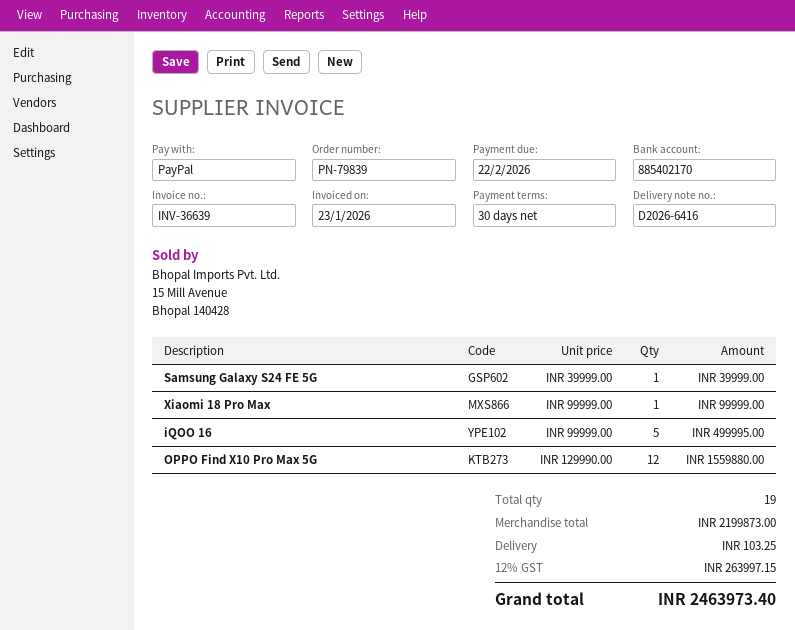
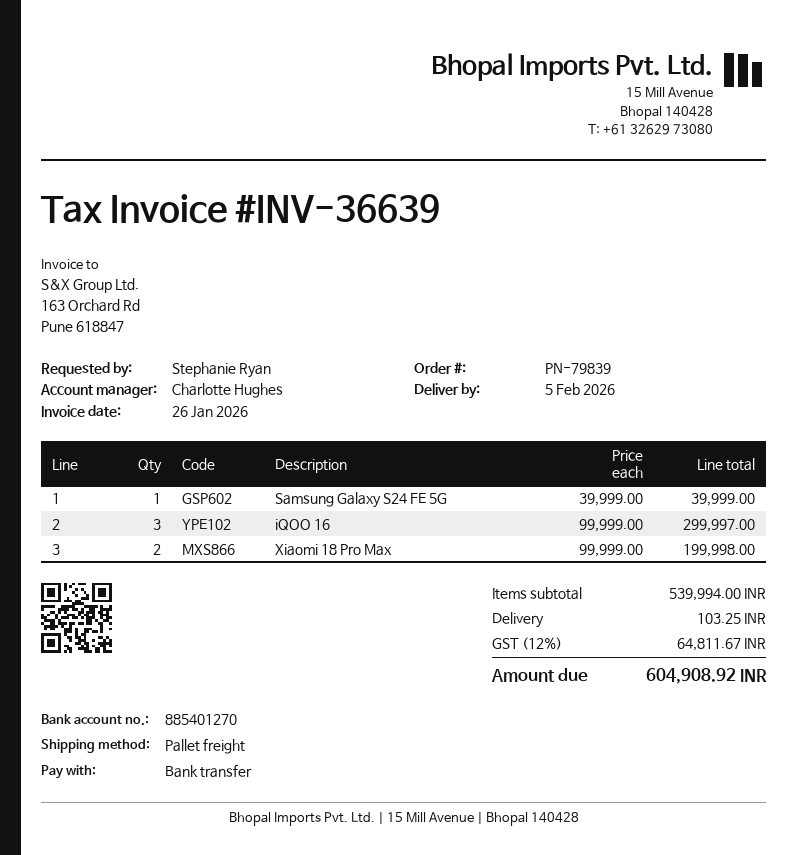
invoice date: 2026-01-23 -> 2026-01-26
payment method: PayPal -> bank transfer
bank account: 885402170 -> 885401270
Xiaomi 18 Pro Max: 1 x 99999.00 = 99999.00 -> 2 x 99999.00 = 199998.00
iQOO 16: 5 x 99999.00 = 499995.00 -> 3 x 99999.00 = 299997.00
OPPO Find X10 Pro Max 5G: 12 x 129990.00 = 1559880.00 -> none
subtotal: 2199873.00 -> 539994.00
tax: 12% = 263997.15 -> 12% = 64811.67
total: 2463973.40 -> 604908.92

